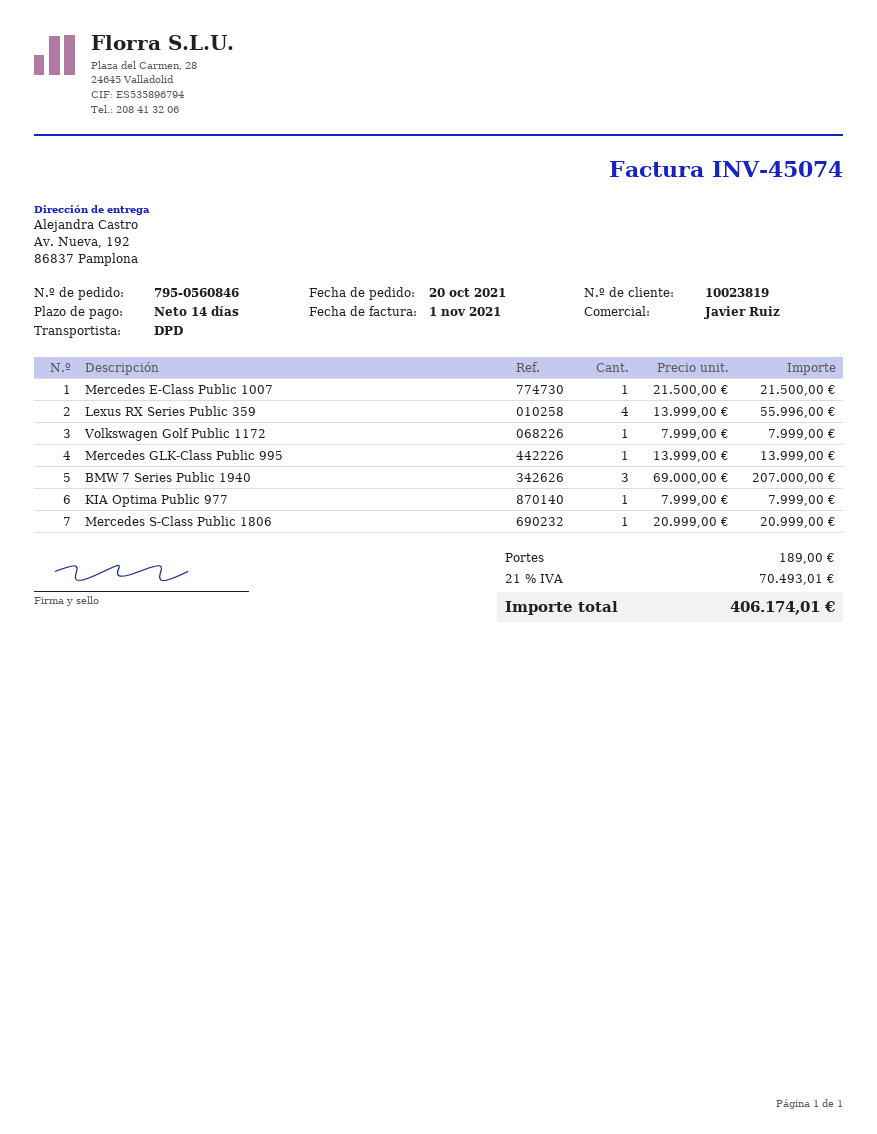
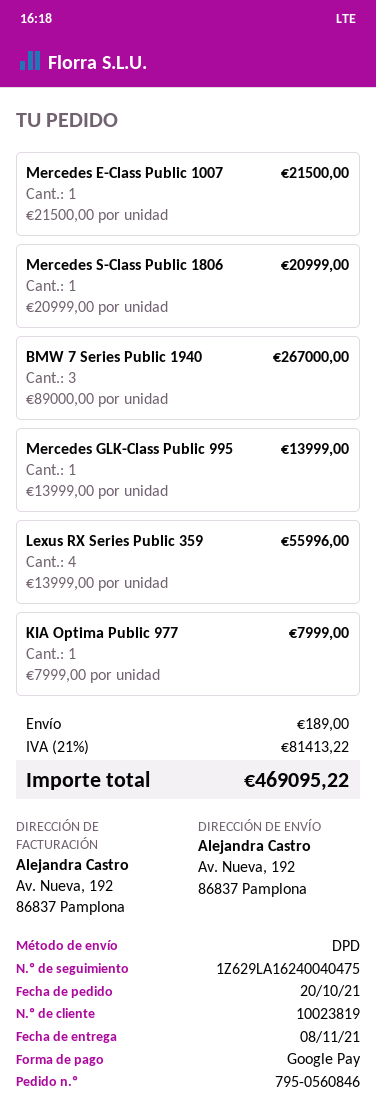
Volkswagen Golf Public 1172: 1 x 7999.00 = 7999.00 -> none
BMW 7 Series Public 1940: 3 x 69000.00 = 207000.00 -> 3 x 89000.00 = 267000.00
tax: 21% = 70493.01 -> 21% = 81413.22
total: 406174.01 -> 469095.22

